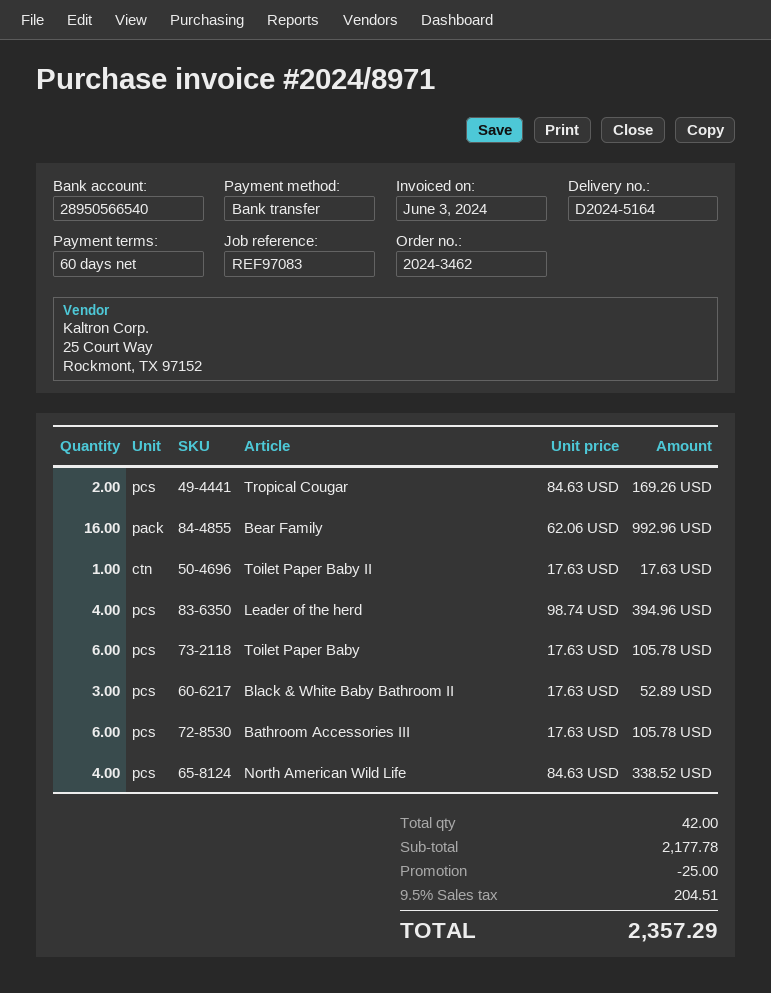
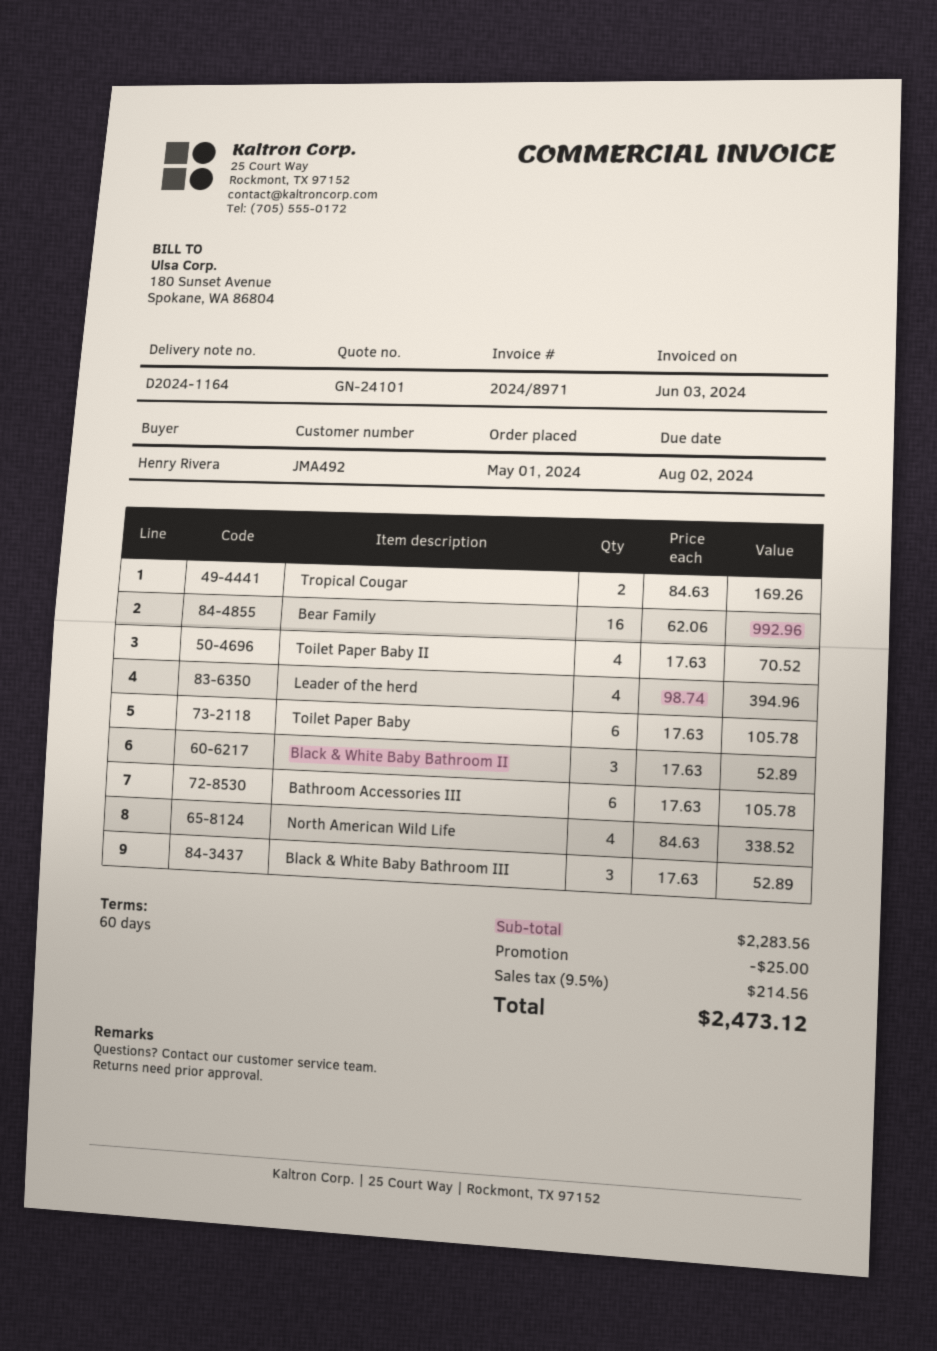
delivery note number: D2024-5164 -> D2024-1164
Toilet Paper Baby II: 1 x 17.63 = 17.63 -> 4 x 17.63 = 70.52
Black & White Baby Bathroom III: none -> 3 x 17.63 = 52.89
subtotal: 2177.78 -> 2283.56
tax: 9.5% = 204.51 -> 9.5% = 214.56
total: 2357.29 -> 2473.12

